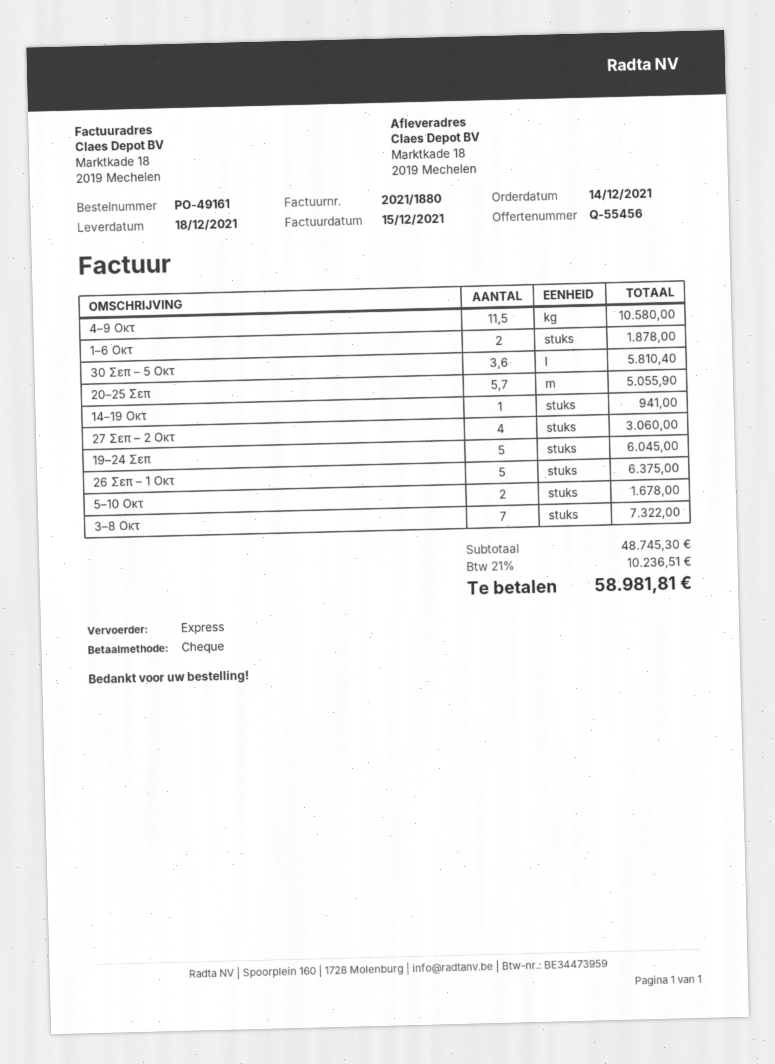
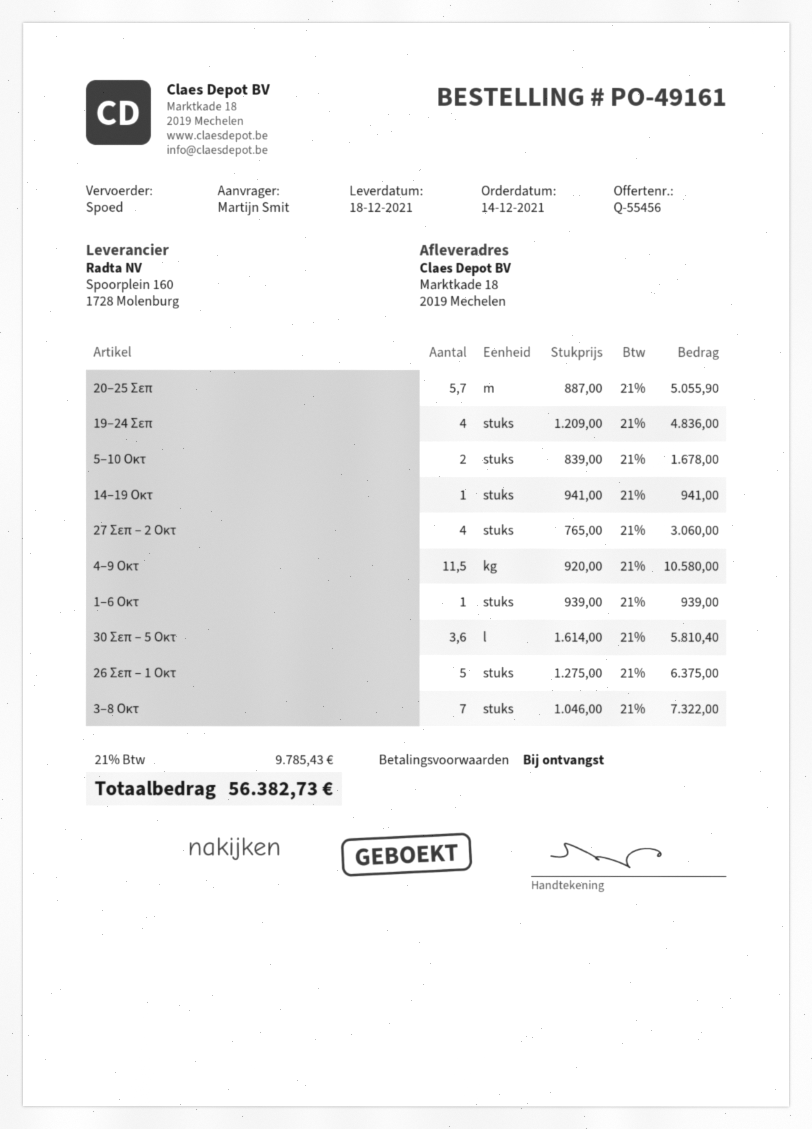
1–6 Οκτ: 2 for 1878.00 -> 1 for 939.00
19–24 Σεπ: 5 for 6045.00 -> 4 for 4836.00
tax: 21% = 10236.51 -> 21% = 9785.43
total: 58981.81 -> 56382.73

